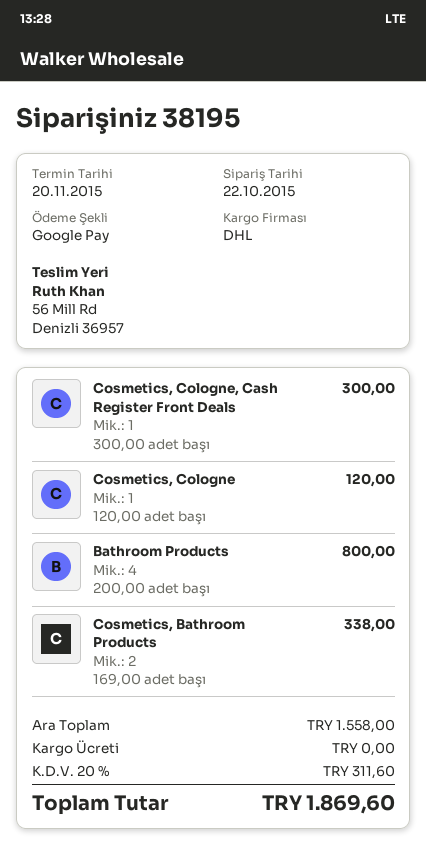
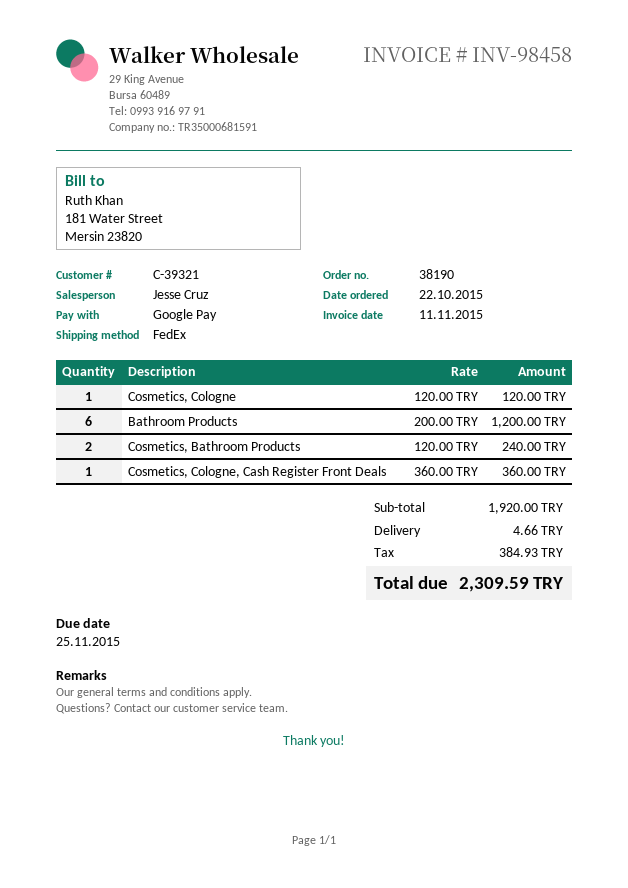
order number: 38195 -> 38190
shipping method: DHL -> FedEx
Cosmetics, Cologne, Cash Register Front Deals: 1 x 300.00 = 300.00 -> 1 x 360.00 = 360.00
Bathroom Products: 4 x 200.00 = 800.00 -> 6 x 200.00 = 1200.00
Cosmetics, Bathroom Products: 2 x 169.00 = 338.00 -> 2 x 120.00 = 240.00
subtotal: 1558.00 -> 1920.00
shipping: 0.00 -> 4.66
tax: 311.60 -> 384.93
total: 1869.60 -> 2309.59

